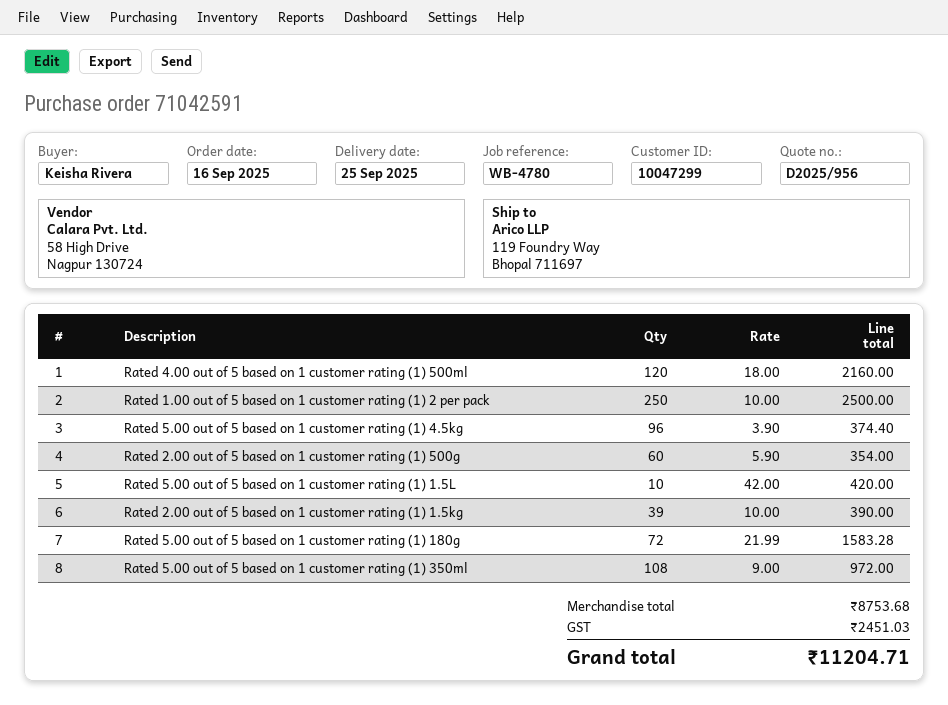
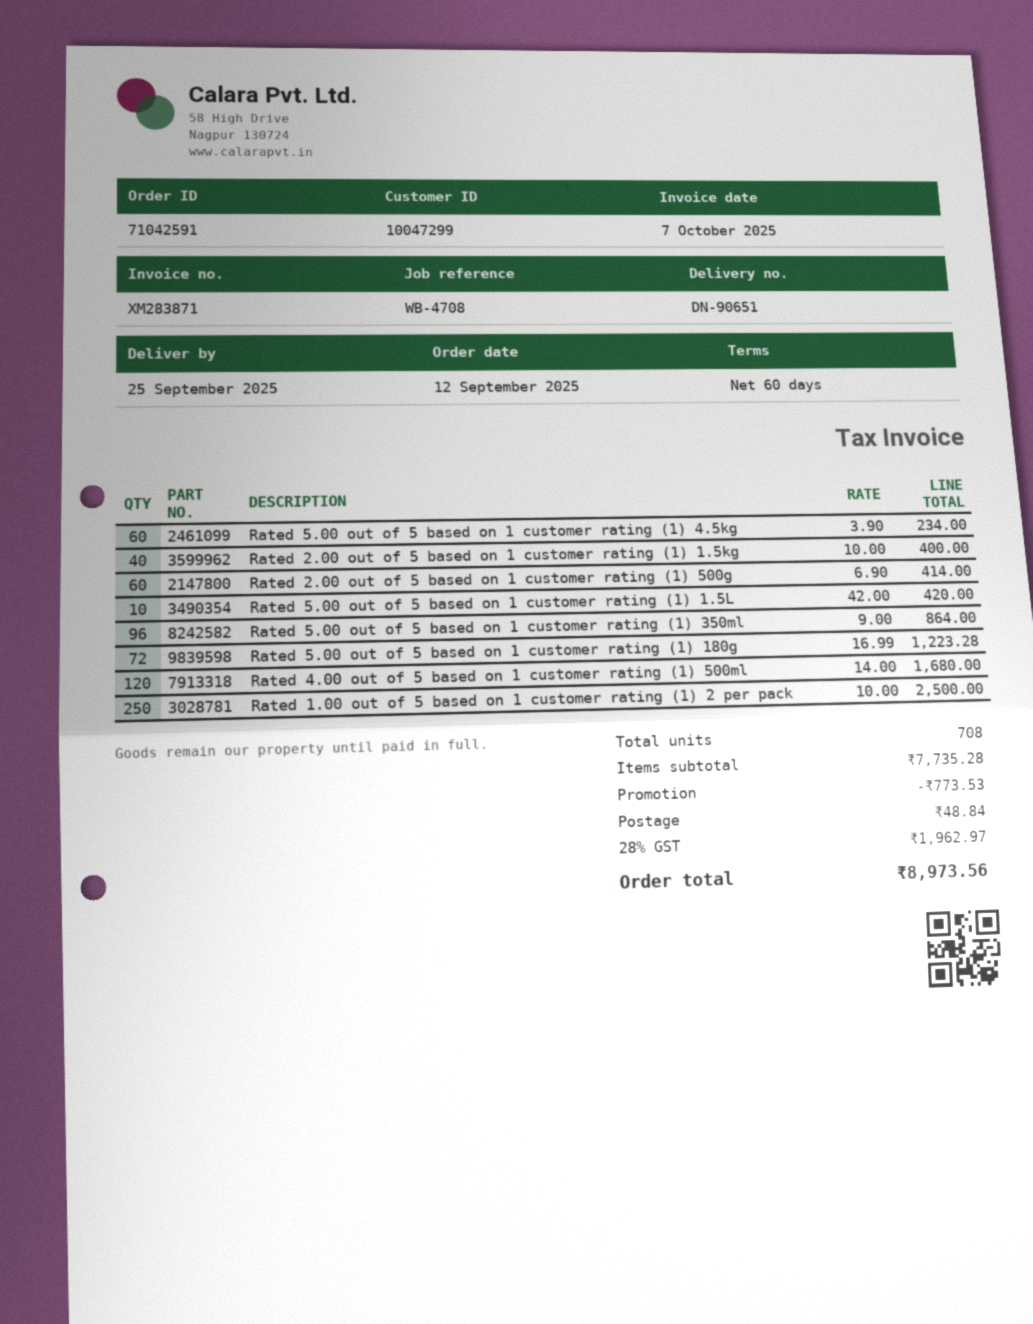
order date: 2025-09-16 -> 2025-09-12
reference: WB-4780 -> WB-4708
Rated 4.00 out of 5 based on 1 customer rating (1) 500ml: 120 x 18.00 = 2160.00 -> 120 x 14.00 = 1680.00
Rated 5.00 out of 5 based on 1 customer rating (1) 4.5kg: 96 x 3.90 = 374.40 -> 60 x 3.90 = 234.00
Rated 2.00 out of 5 based on 1 customer rating (1) 500g: 60 x 5.90 = 354.00 -> 60 x 6.90 = 414.00
Rated 2.00 out of 5 based on 1 customer rating (1) 1.5kg: 39 x 10.00 = 390.00 -> 40 x 10.00 = 400.00
Rated 5.00 out of 5 based on 1 customer rating (1) 180g: 72 x 21.99 = 1583.28 -> 72 x 16.99 = 1223.28
Rated 5.00 out of 5 based on 1 customer rating (1) 350ml: 108 x 9.00 = 972.00 -> 96 x 9.00 = 864.00
subtotal: 8753.68 -> 7735.28
discount: none -> 773.53
shipping: none -> 48.84
tax: 2451.03 -> 1962.97
total: 11204.71 -> 8973.56

